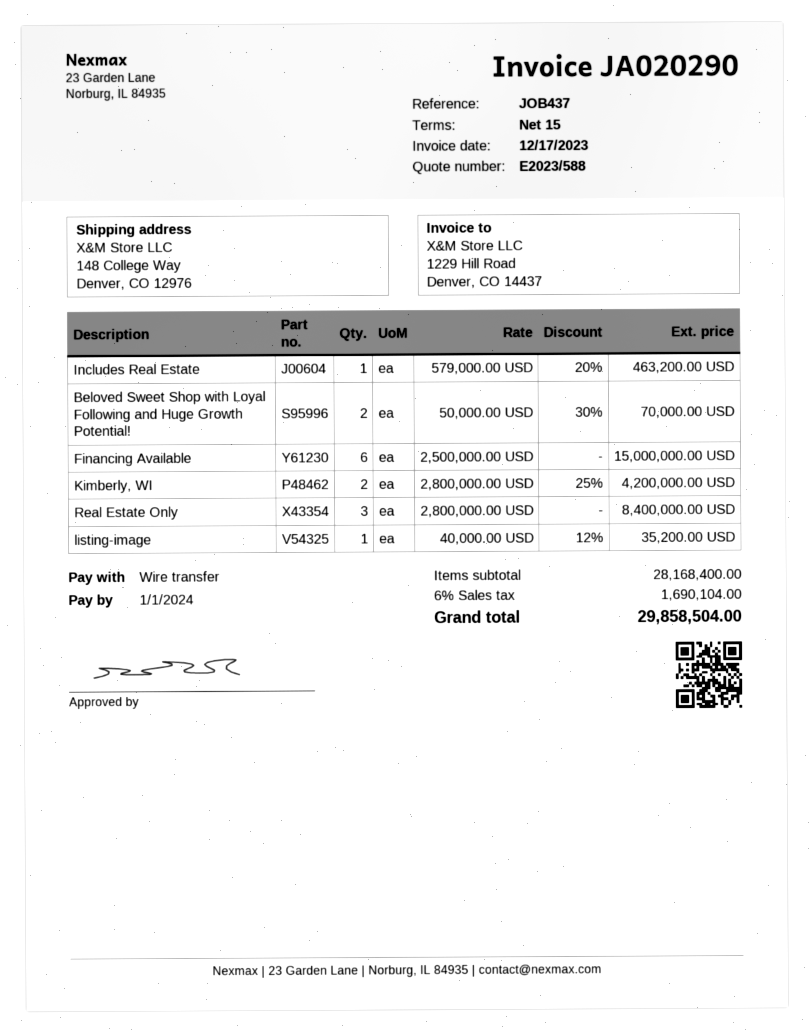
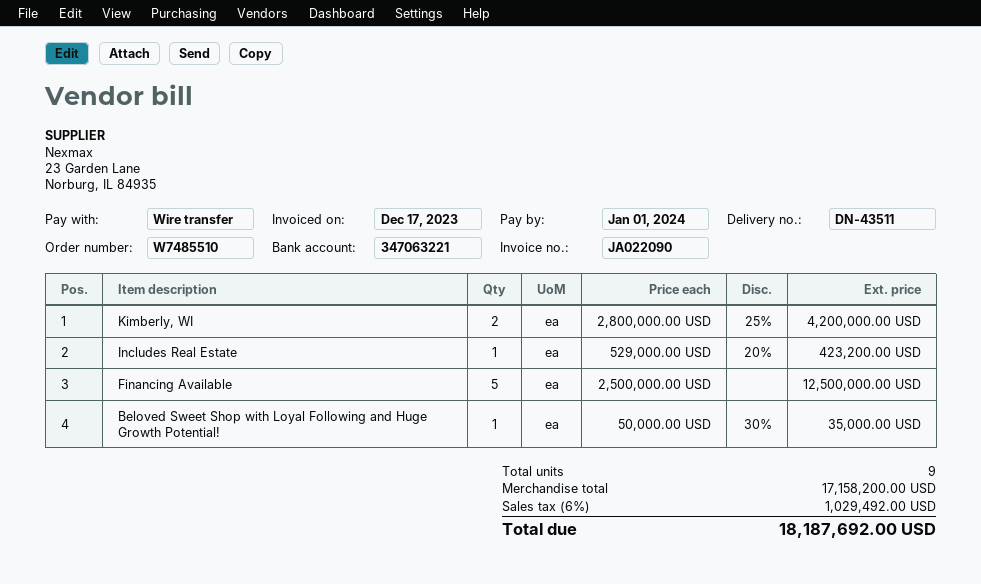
invoice number: JA020290 -> JA022090
Includes Real Estate: 1 x 579000.00 - 20% = 463200.00 -> 1 x 529000.00 - 20% = 423200.00
Beloved Sweet Shop with Loyal Following and Huge Growth Potential!: 2 x 50000.00 - 30% = 70000.00 -> 1 x 50000.00 - 30% = 35000.00
Financing Available: 6 x 2500000.00 = 15000000.00 -> 5 x 2500000.00 = 12500000.00
Real Estate Only: 3 x 2800000.00 = 8400000.00 -> none
listing-image: 1 x 40000.00 - 12% = 35200.00 -> none
subtotal: 28168400.00 -> 17158200.00
tax: 6% = 1690104.00 -> 6% = 1029492.00
total: 29858504.00 -> 18187692.00

